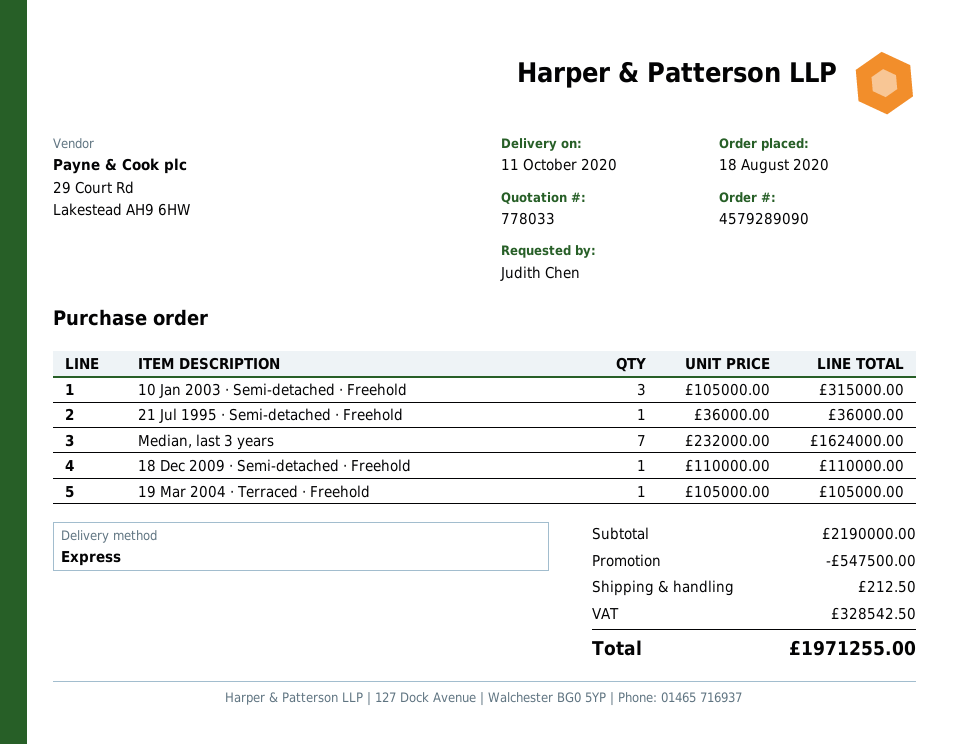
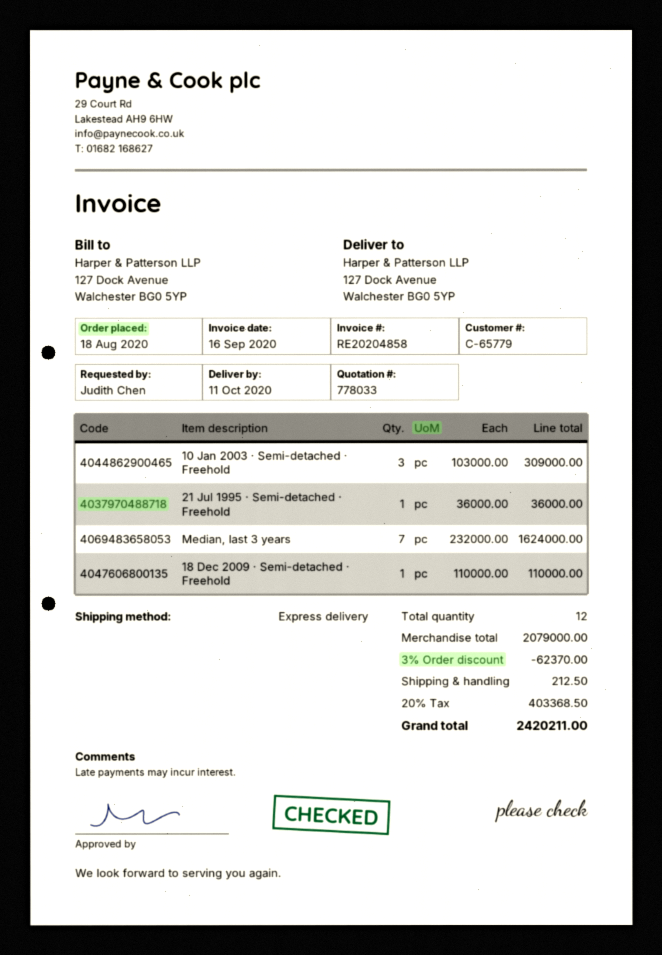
10 Jan 2003 · Semi-detached · Freehold: 3 x 105000.00 = 315000.00 -> 3 x 103000.00 = 309000.00
19 Mar 2004 · Terraced · Freehold: 1 x 105000.00 = 105000.00 -> none
subtotal: 2190000.00 -> 2079000.00
discount: 547500.00 -> 62370.00
tax: 328542.50 -> 403368.50
total: 1971255.00 -> 2420211.00

